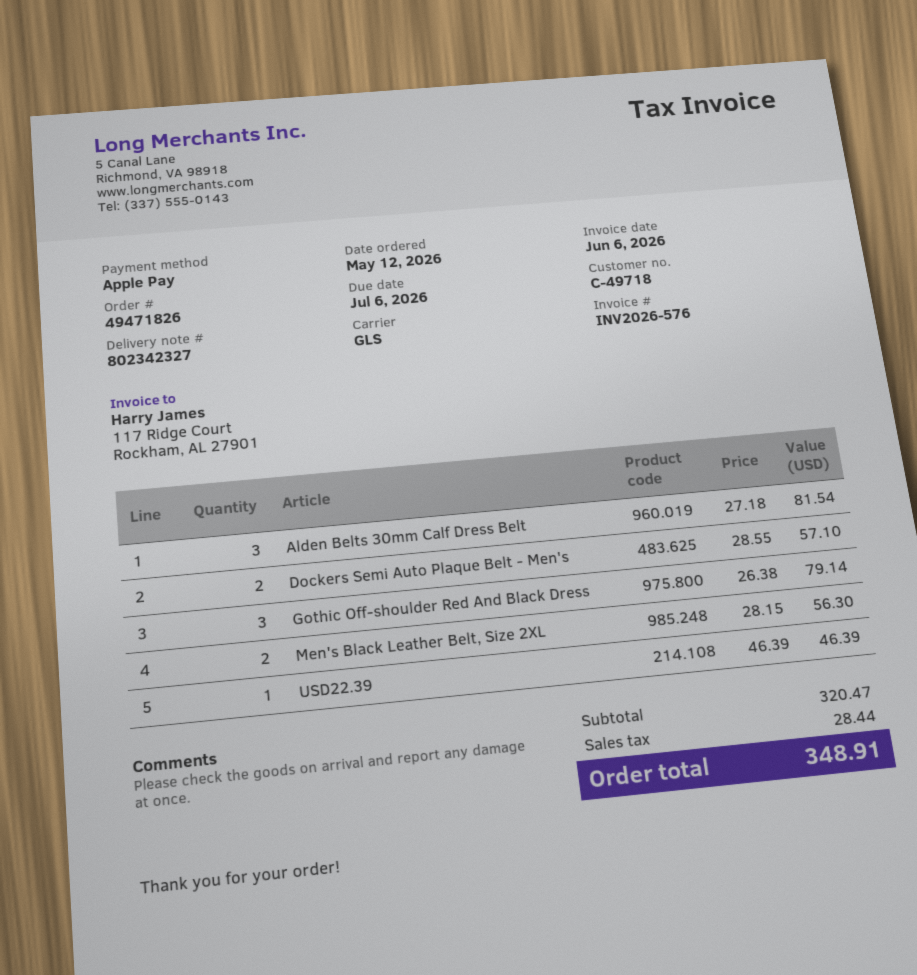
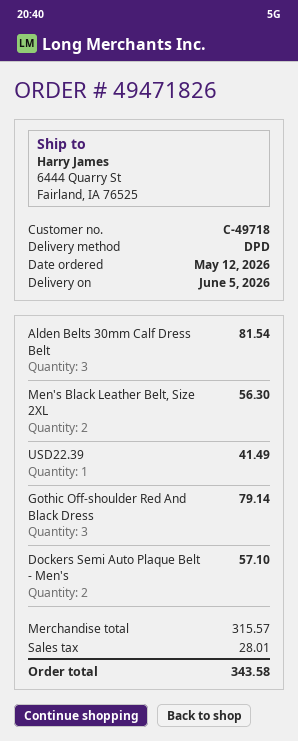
shipping method: GLS -> DPD
USD22.39: 1 for 46.39 -> 1 for 41.49
subtotal: 320.47 -> 315.57
tax: 28.44 -> 28.01
total: 348.91 -> 343.58

